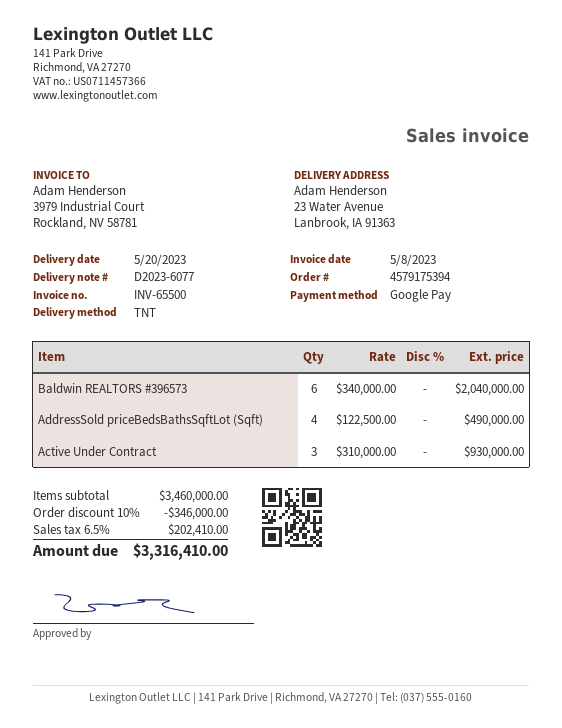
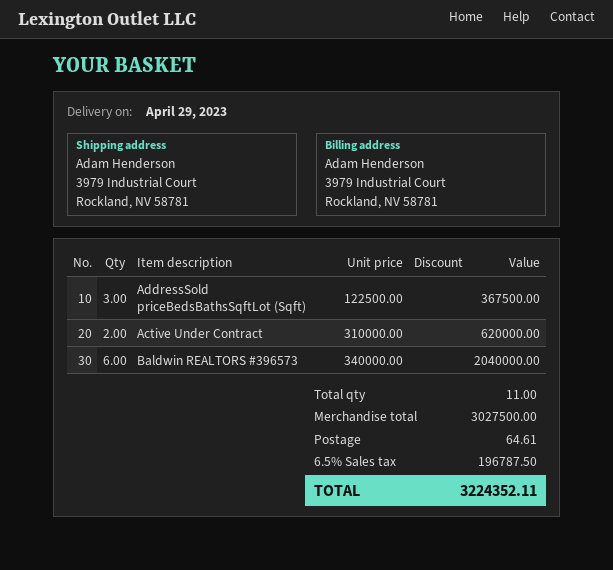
delivery date: 2023-05-20 -> 2023-04-29
ship to: 23 Water Avenue, Lanbrook, IA 91363 -> 3979 Industrial Court, Rockland, NV 58781
AddressSold priceBedsBathsSqftLot (Sqft): 4 x 122500.00 = 490000.00 -> 3 x 122500.00 = 367500.00
Active Under Contract: 3 x 310000.00 = 930000.00 -> 2 x 310000.00 = 620000.00
subtotal: 3460000.00 -> 3027500.00
discount: 10% = 346000.00 -> none
shipping: none -> 64.61
tax: 6.5% = 202410.00 -> 6.5% = 196787.50
total: 3316410.00 -> 3224352.11

